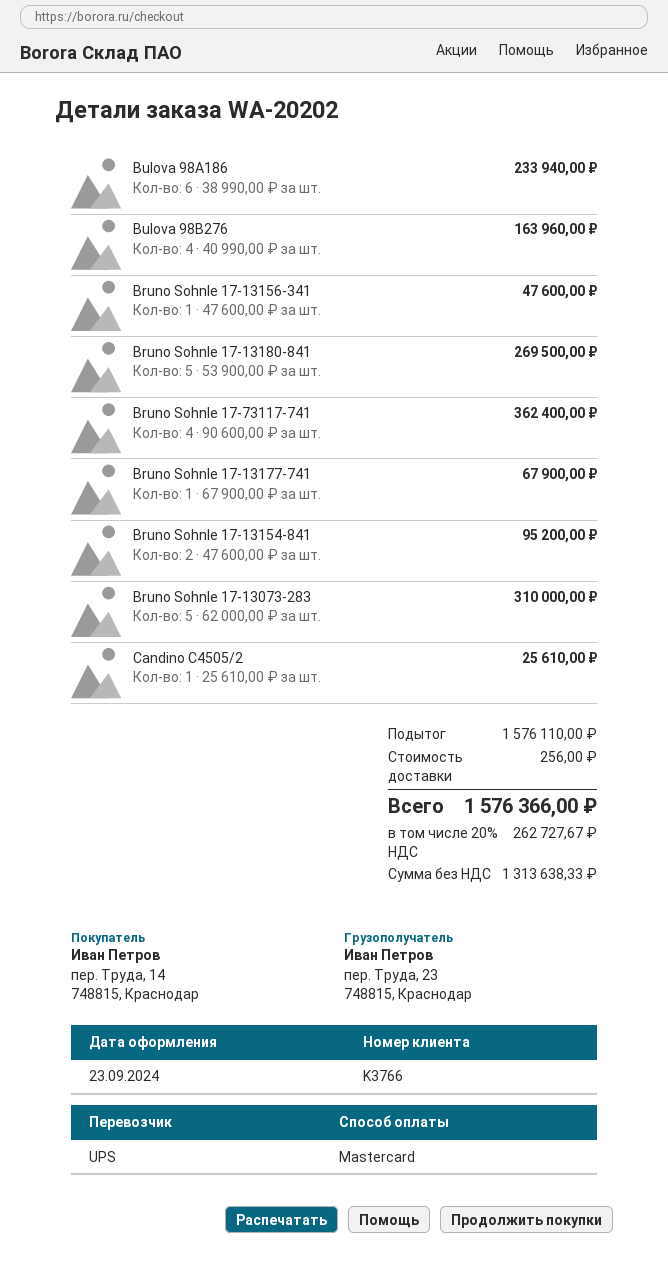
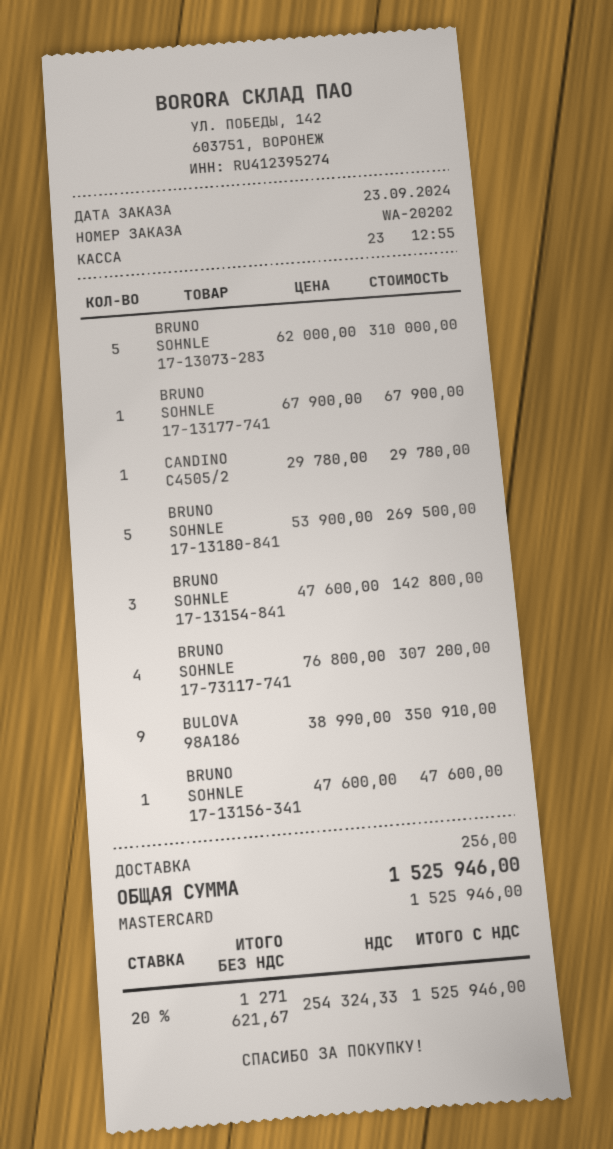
Bulova 98A186: 6 x 38990.00 = 233940.00 -> 9 x 38990.00 = 350910.00
Bulova 98B276: 4 x 40990.00 = 163960.00 -> none
Bruno Sohnle 17-73117-741: 4 x 90600.00 = 362400.00 -> 4 x 76800.00 = 307200.00
Bruno Sohnle 17-13154-841: 2 x 47600.00 = 95200.00 -> 3 x 47600.00 = 142800.00
Candino C4505/2: 1 x 25610.00 = 25610.00 -> 1 x 29780.00 = 29780.00
net: 1313638.33 -> 1271621.67
tax: 20% = 262727.67 -> 20% = 254324.33
total: 1576366.00 -> 1525946.00

